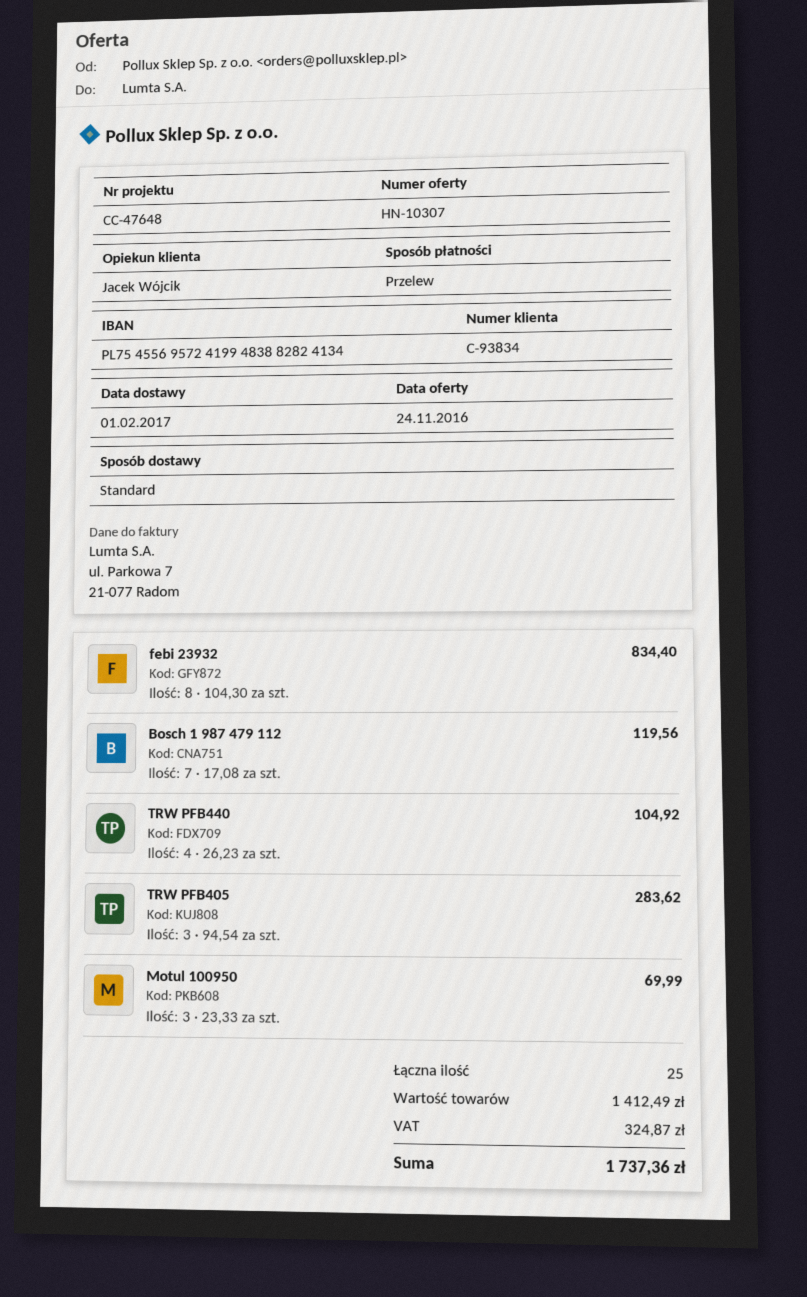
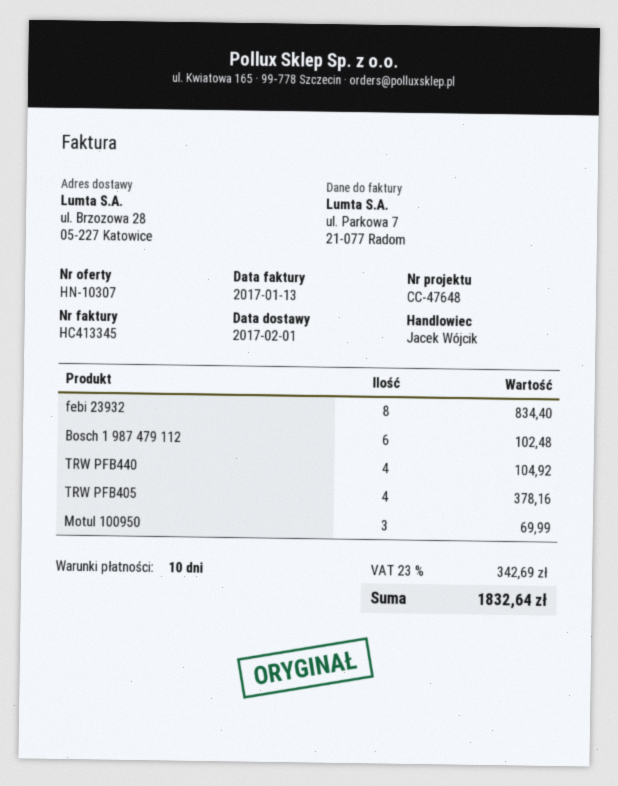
Bosch 1 987 479 112: 7 for 119.56 -> 6 for 102.48
TRW PFB405: 3 for 283.62 -> 4 for 378.16
tax: 324.87 -> 342.69
total: 1737.36 -> 1832.64

